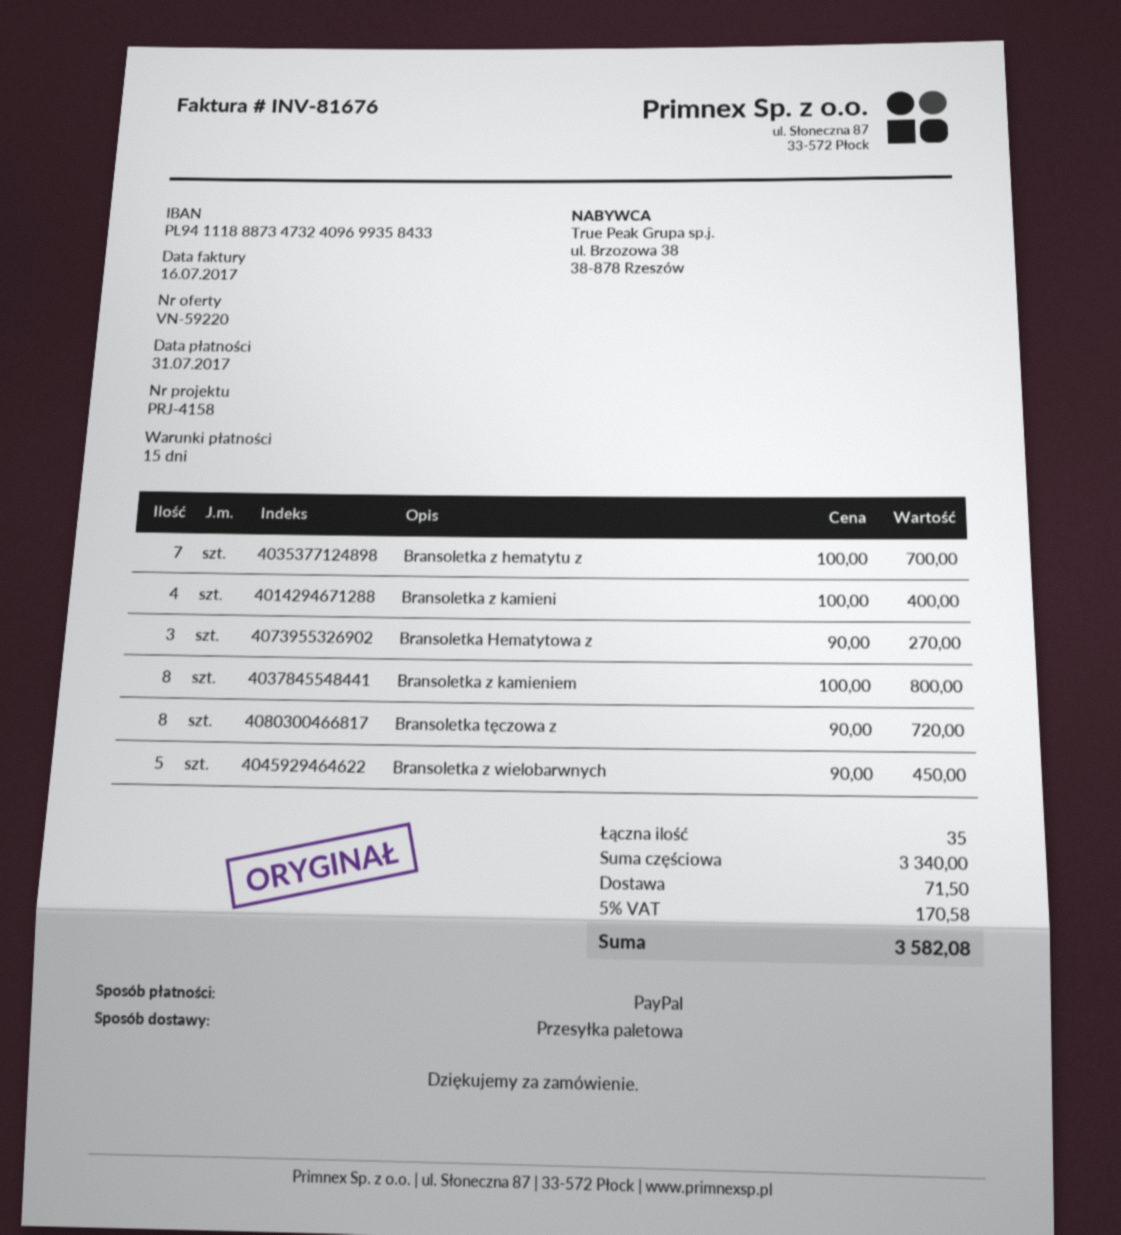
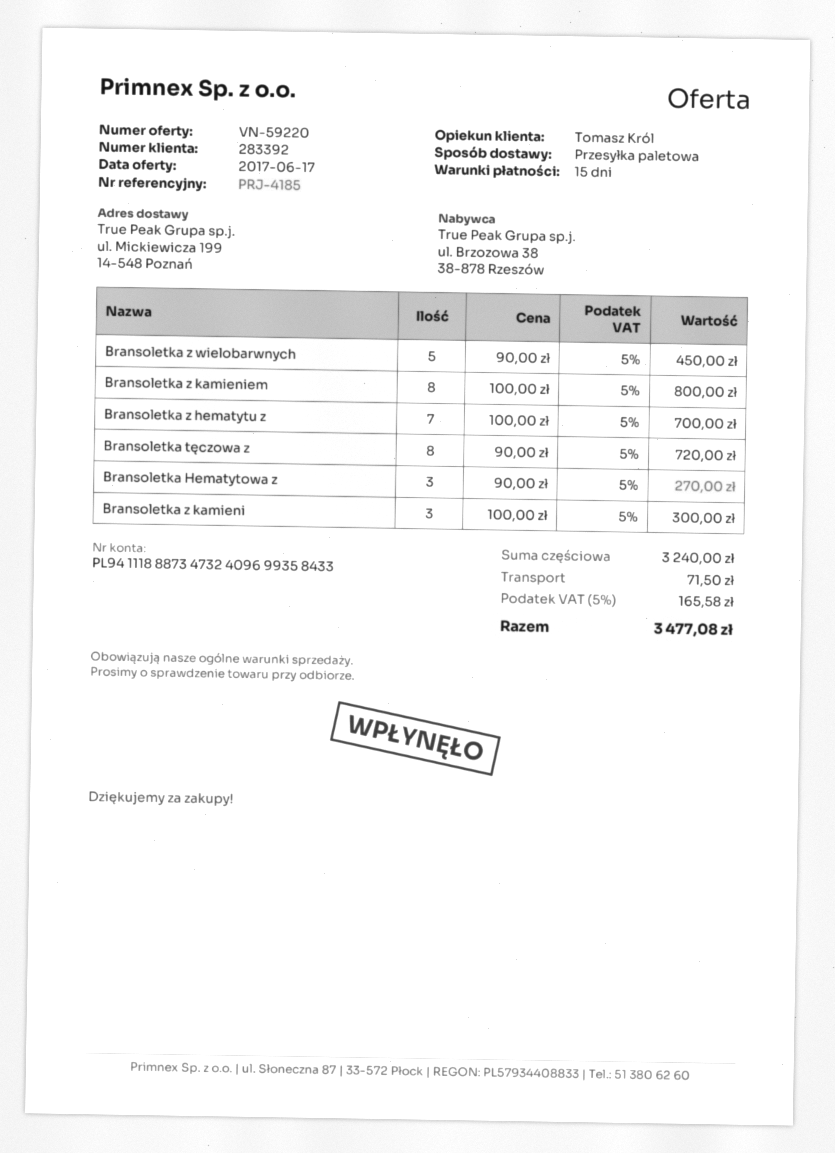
reference: PRJ-4158 -> PRJ-4185
Bransoletka z kamieni: 4 x 100.00 = 400.00 -> 3 x 100.00 = 300.00
subtotal: 3340.00 -> 3240.00
tax: 5% = 170.58 -> 5% = 165.58
total: 3582.08 -> 3477.08

